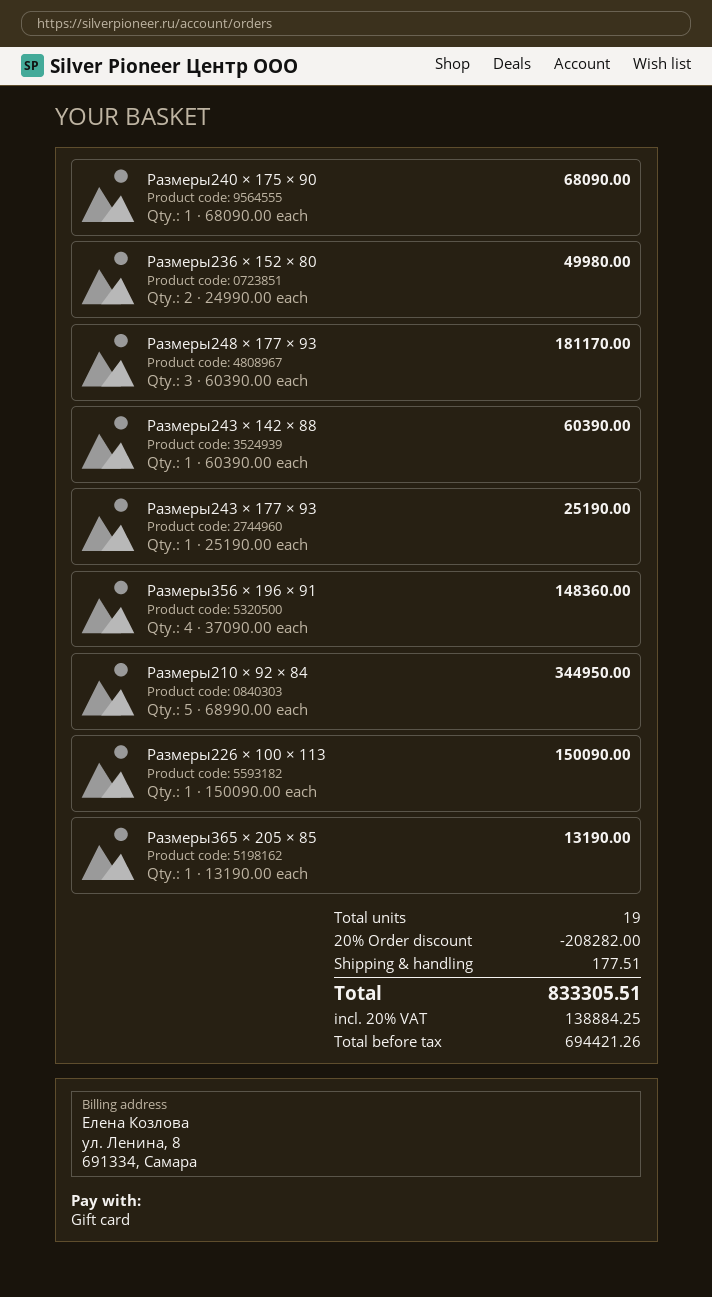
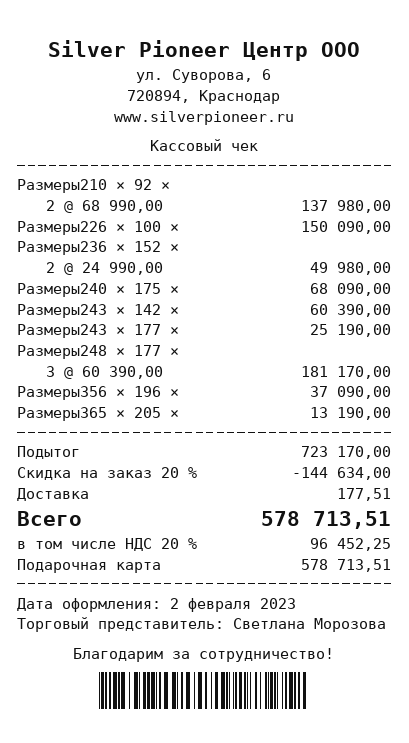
Размеры356 × 196 × 91: 4 x 37090.00 = 148360.00 -> 1 x 37090.00 = 37090.00
Размеры210 × 92 × 84: 5 x 68990.00 = 344950.00 -> 2 x 68990.00 = 137980.00
discount: 20% = 208282.00 -> 20% = 144634.00
tax: 20% = 138884.25 -> 20% = 96452.25
total: 833305.51 -> 578713.51

